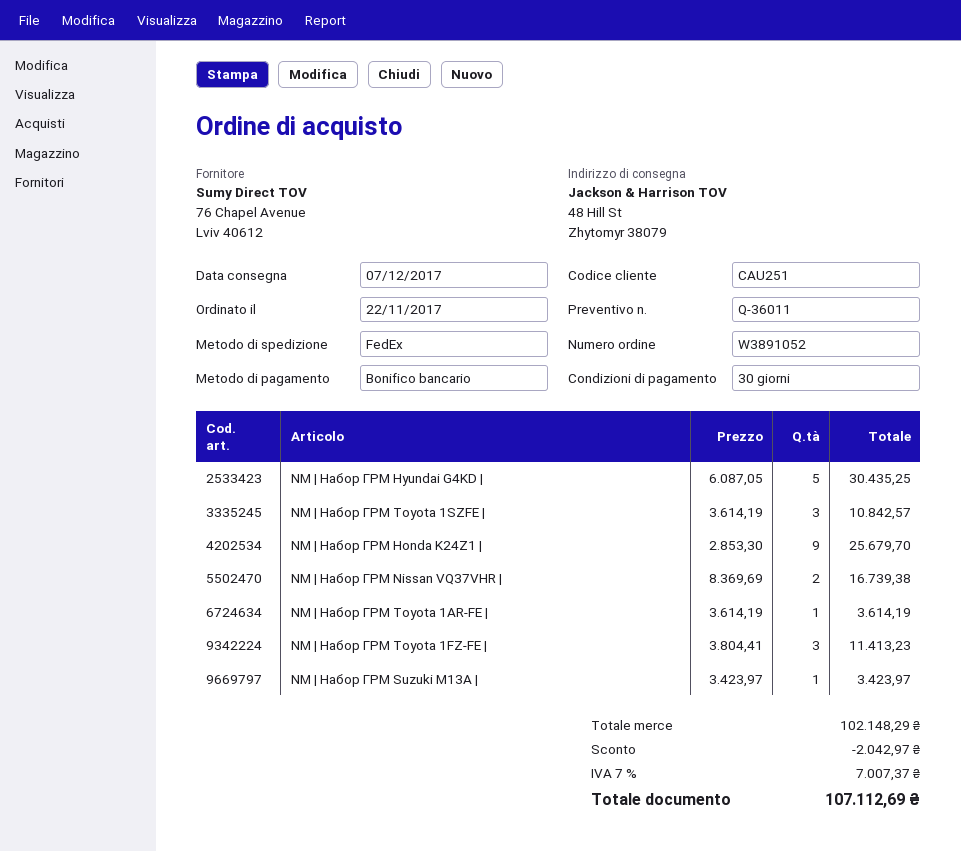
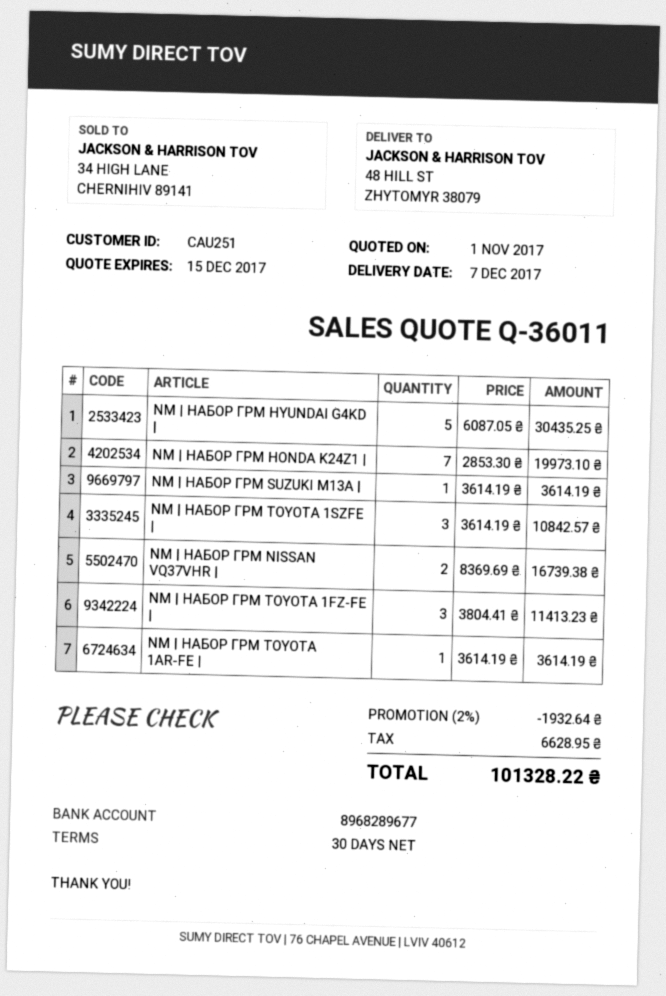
NM | Набор ГРМ Honda K24Z1 |: 9 x 2853.30 = 25679.70 -> 7 x 2853.30 = 19973.10
NM | Набор ГРМ Suzuki M13A |: 1 x 3423.97 = 3423.97 -> 1 x 3614.19 = 3614.19
discount: 2042.97 -> 1932.64
tax: 7007.37 -> 6628.95
total: 107112.69 -> 101328.22

